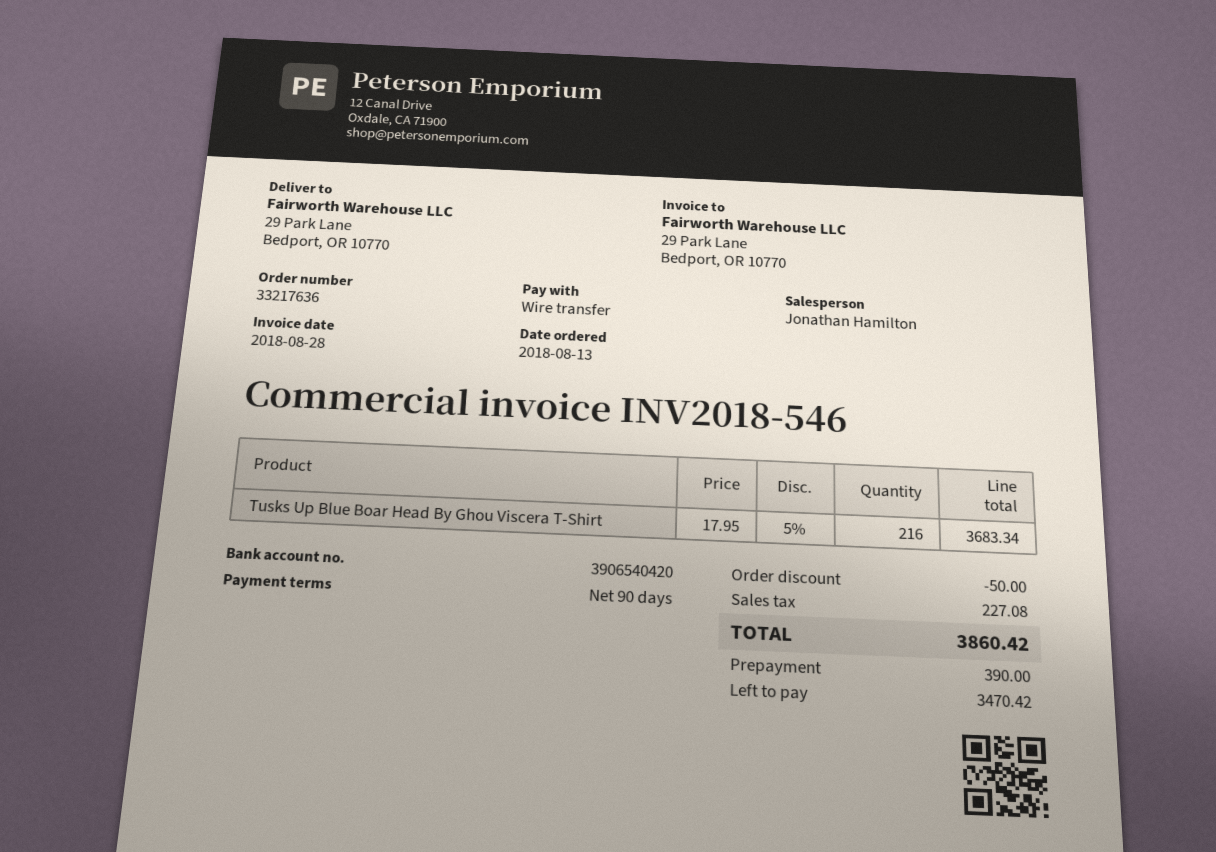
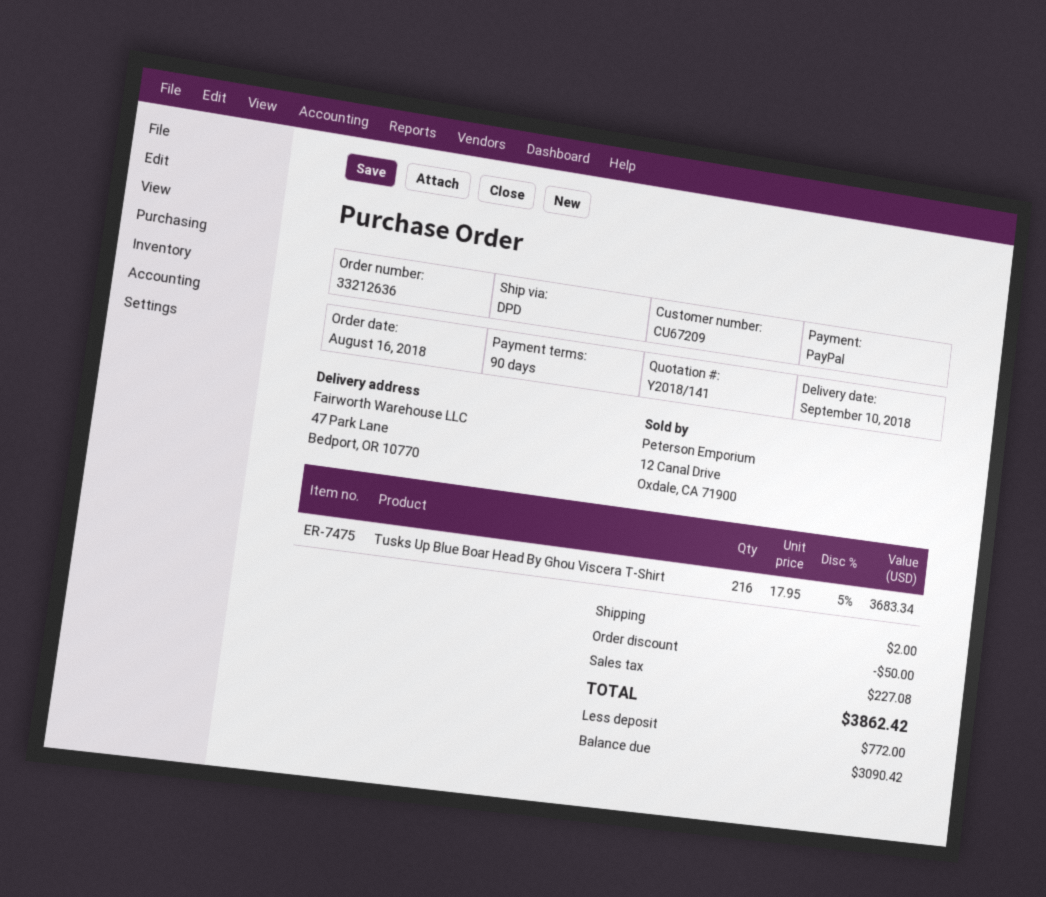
order number: 33217636 -> 33212636
order date: 2018-08-13 -> 2018-08-16
payment method: bank transfer -> PayPal
ship to: 29 Park Lane, Bedport, OR 10770 -> 47 Park Lane, Bedport, OR 10770
shipping: none -> 2.00
total: 3860.42 -> 3862.42
deposit: 390.00 -> 772.00
balance: 3470.42 -> 3090.42

